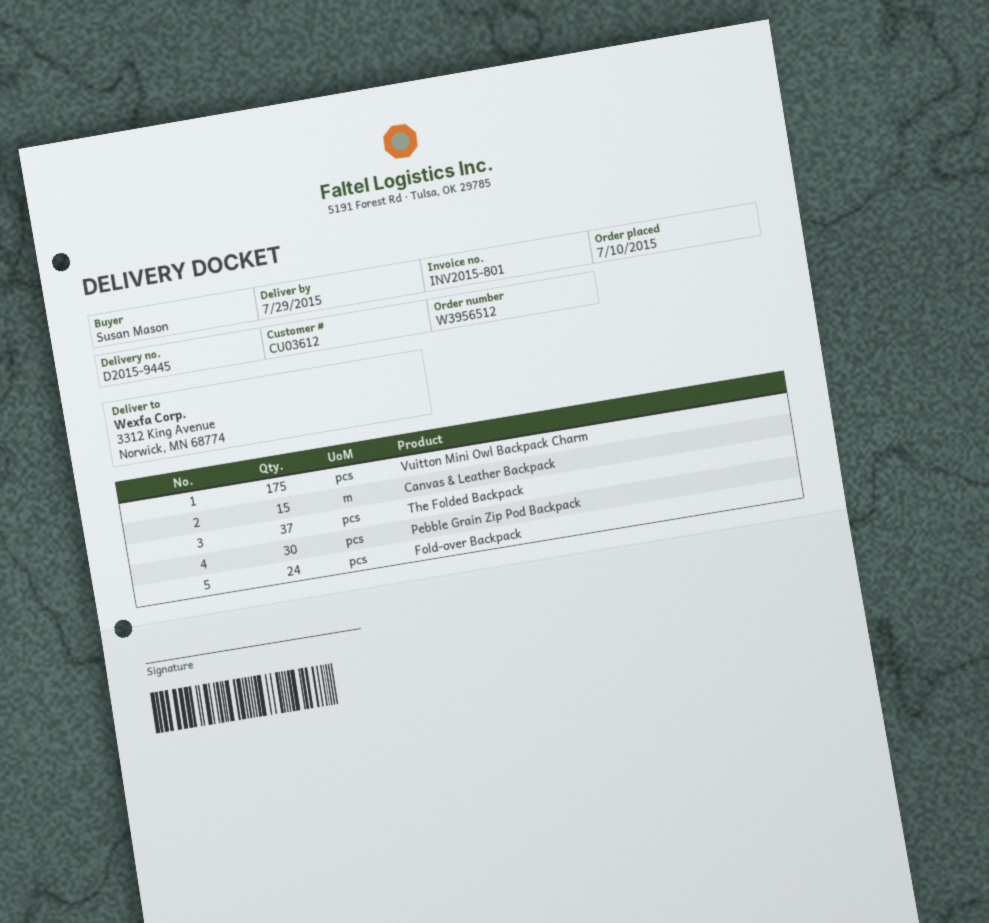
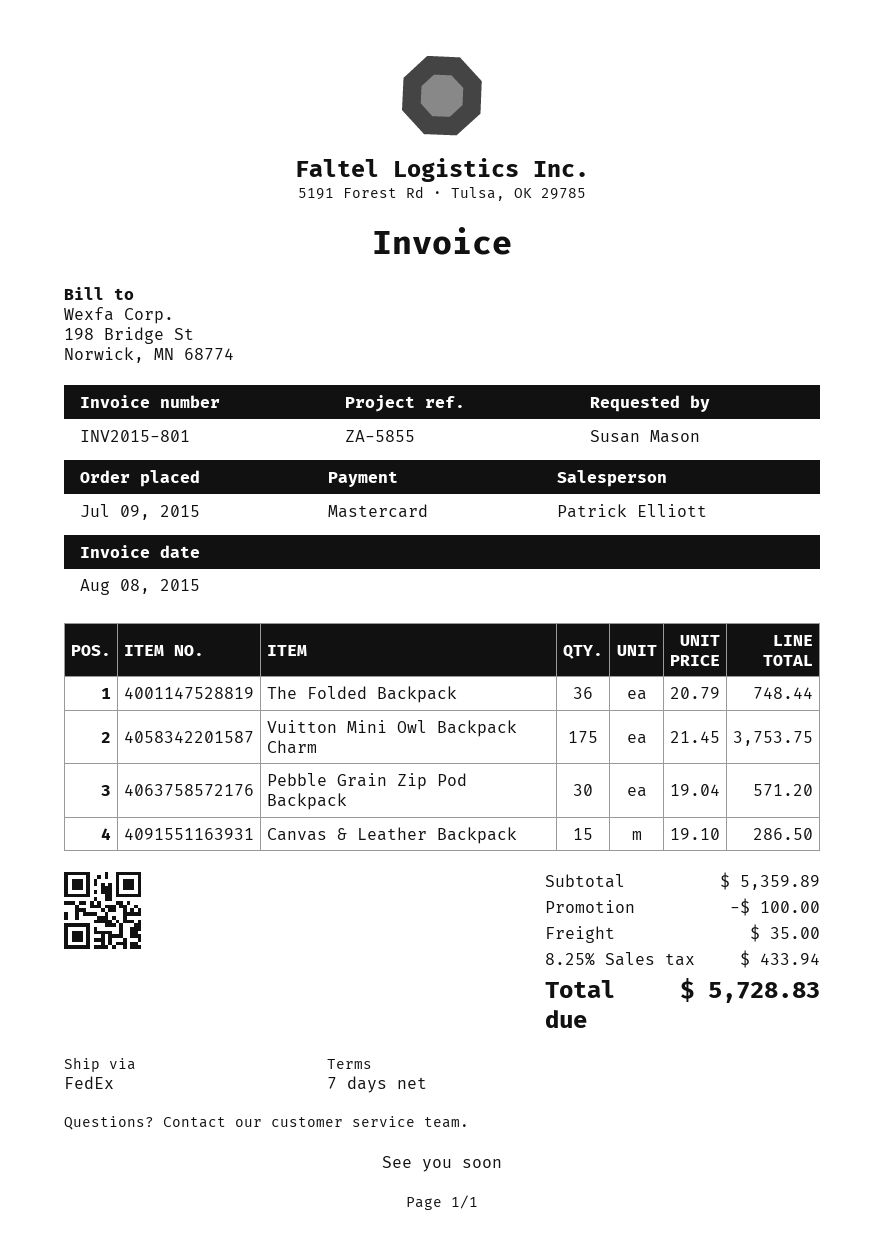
order date: 2015-07-10 -> 2015-07-09
The Folded Backpack: 37 -> 36
Fold-over Backpack: 24 -> none

